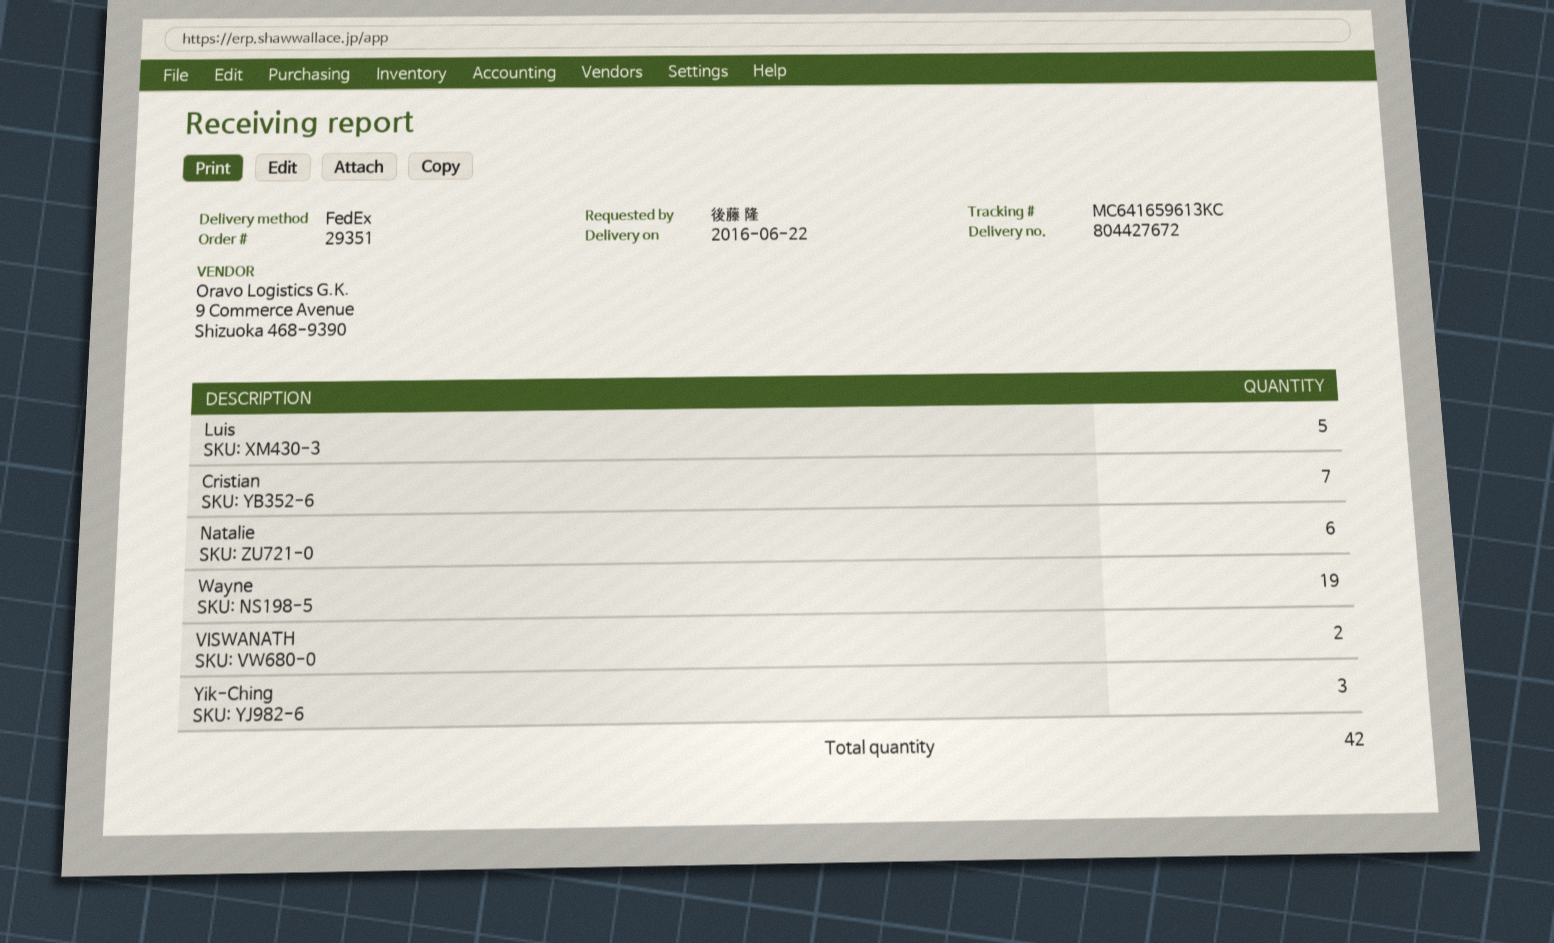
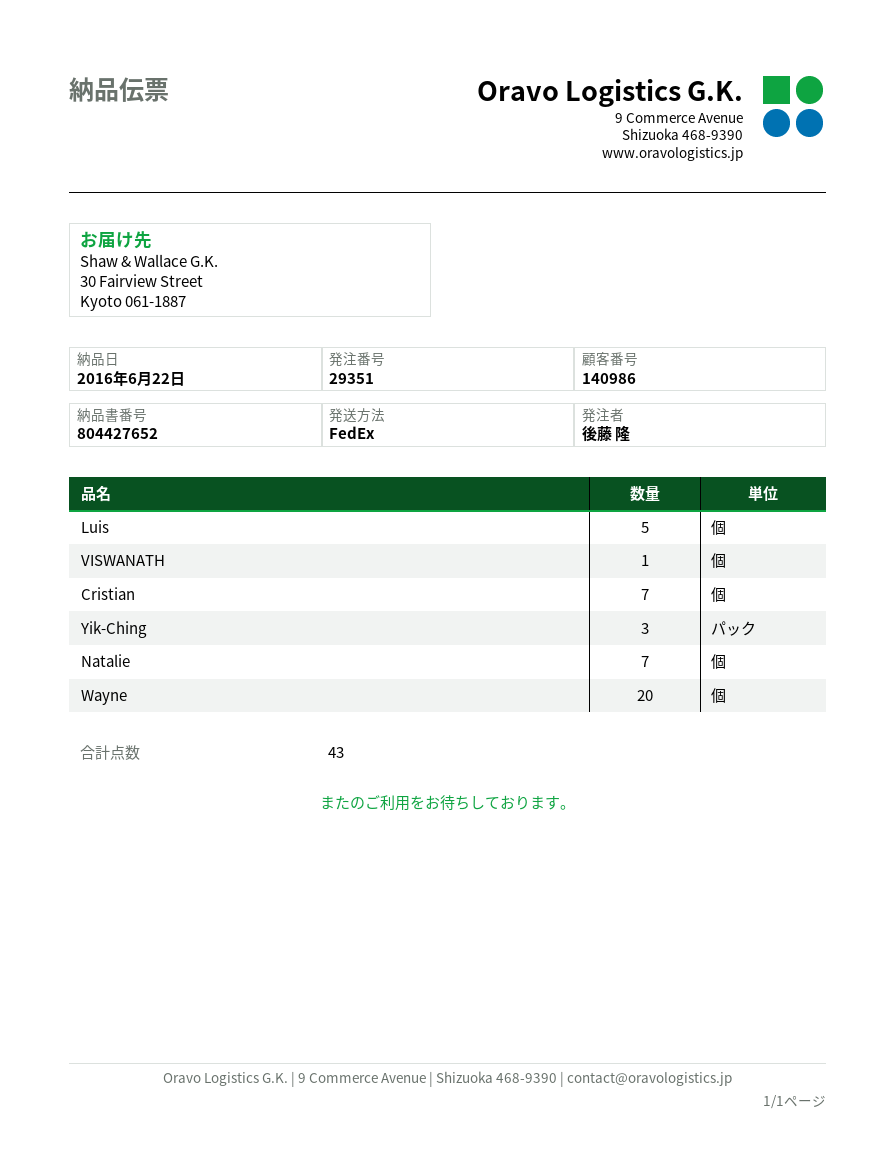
delivery note number: 804427672 -> 804427652
Natalie: 6 -> 7
Wayne: 19 -> 20
VISWANATH: 2 -> 1
total quantity: 42 -> 43

